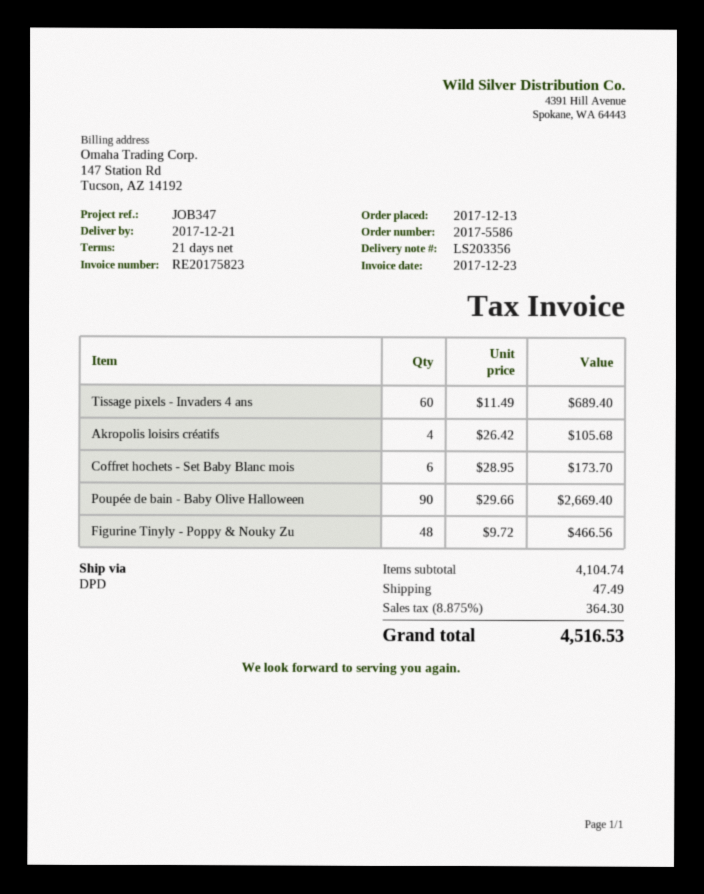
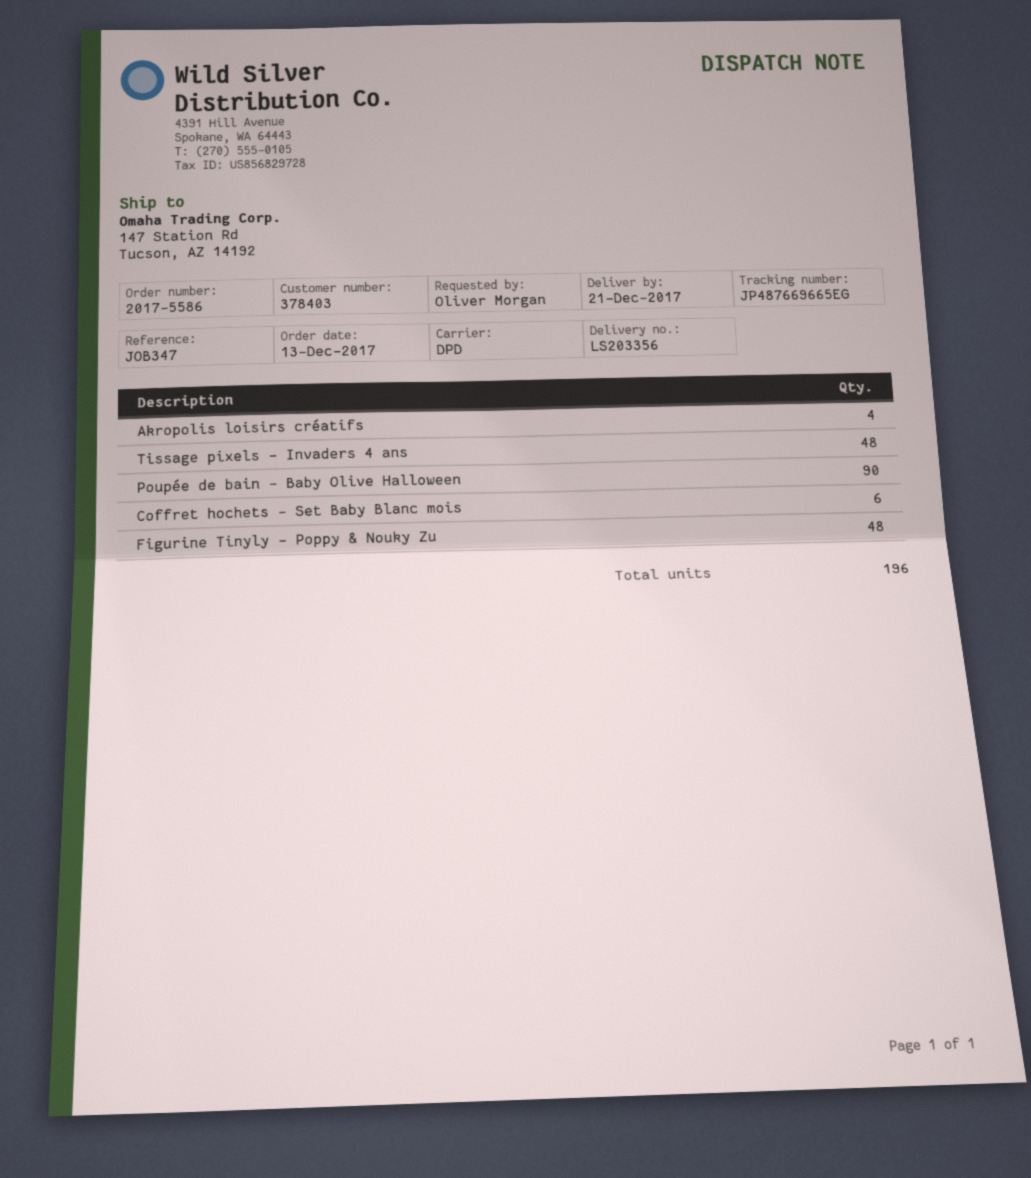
Tissage pixels - Invaders 4 ans: 60 -> 48

